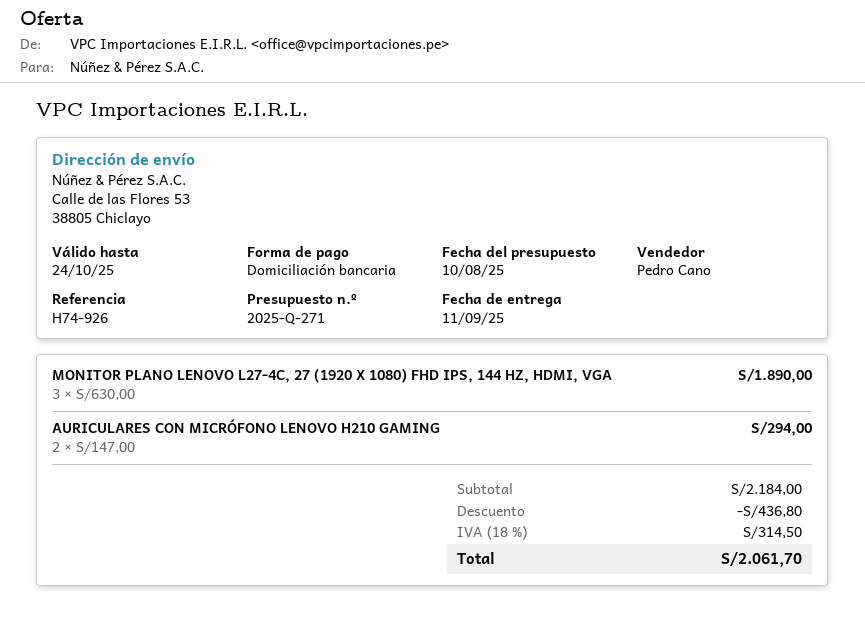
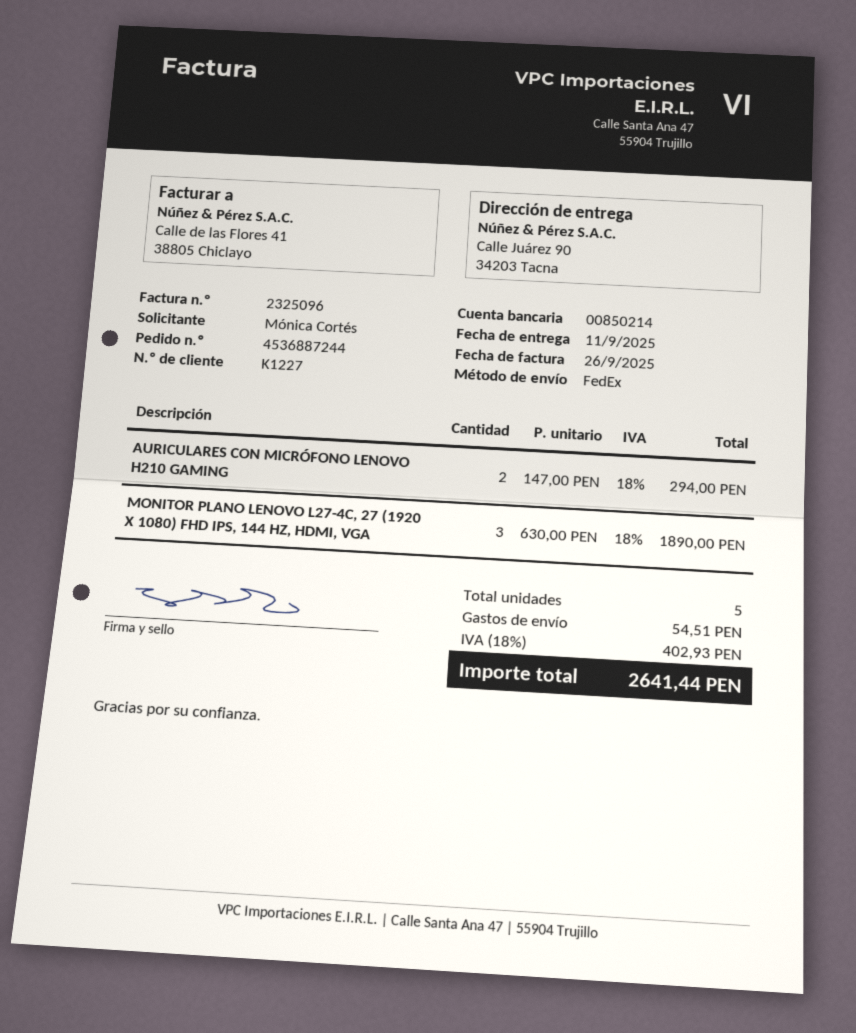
ship to: Calle de las Flores 53, 38805 Chiclayo -> Calle Juárez 90, 34203 Tacna
discount: 436.80 -> none
shipping: none -> 54.51
tax: 18% = 314.50 -> 18% = 402.93
total: 2061.70 -> 2641.44

